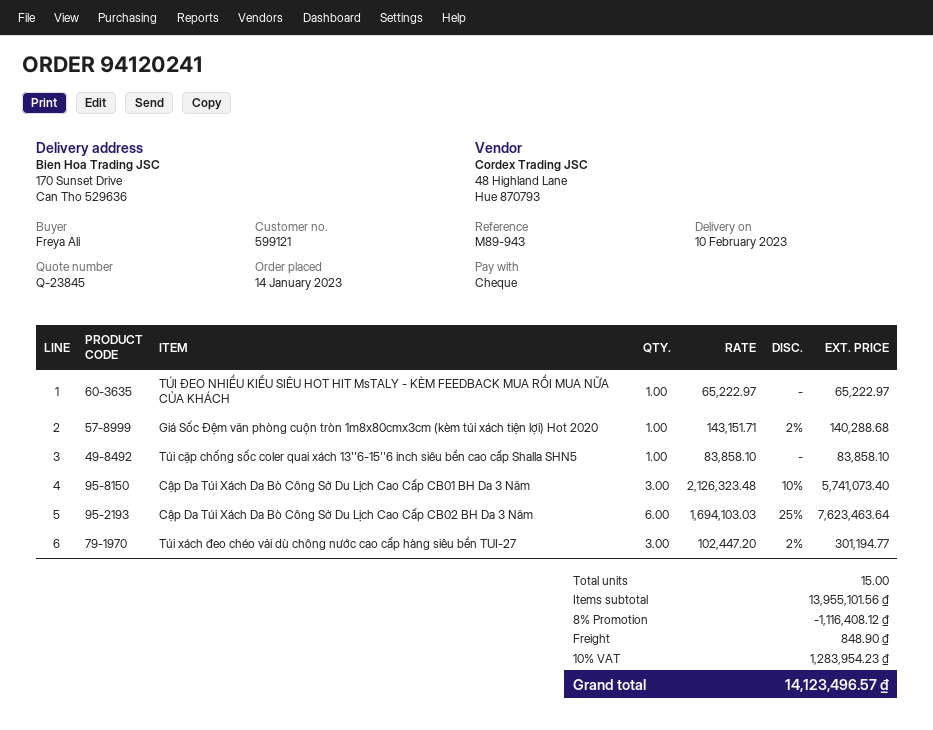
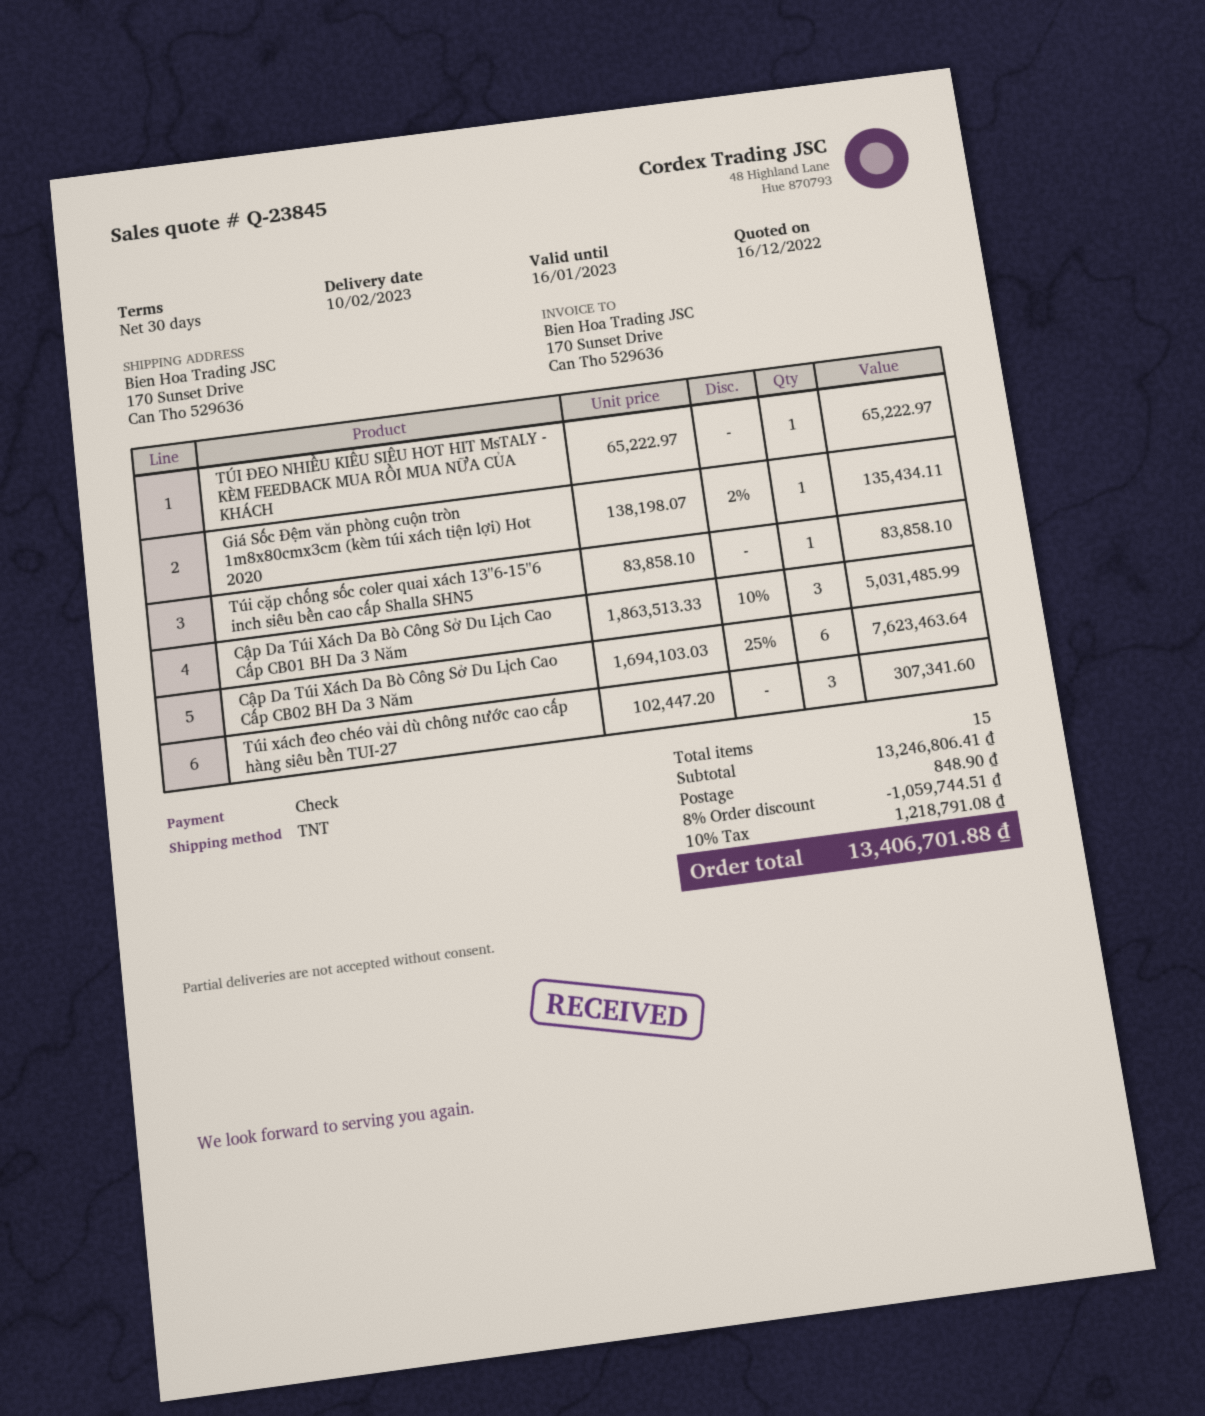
Giá Sốc Đệm văn phòng cuộn tròn 1m8x80cmx3cm (kèm túi xách tiện lợi) Hot 2020: 1 x 143151.71 - 2% = 140288.68 -> 1 x 138198.07 - 2% = 135434.11
Cập Da Túi Xách Da Bò Công Sở Du Lịch Cao Cấp CB01 BH Da 3 Năm: 3 x 2126323.48 - 10% = 5741073.40 -> 3 x 1863513.33 - 10% = 5031485.99
Túi xách đeo chéo vải dù chông nước cao cấp hàng siêu bền TUI-27: 3 x 102447.20 - 2% = 301194.77 -> 3 x 102447.20 = 307341.60
subtotal: 13955101.56 -> 13246806.41
discount: 8% = 1116408.12 -> 8% = 1059744.51
tax: 10% = 1283954.23 -> 10% = 1218791.08
total: 14123496.57 -> 13406701.88

